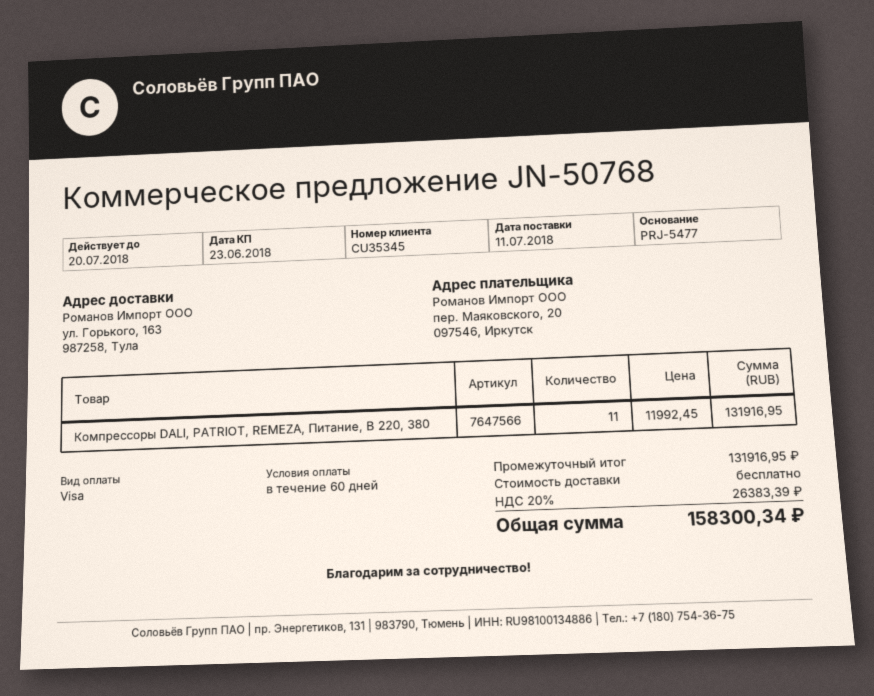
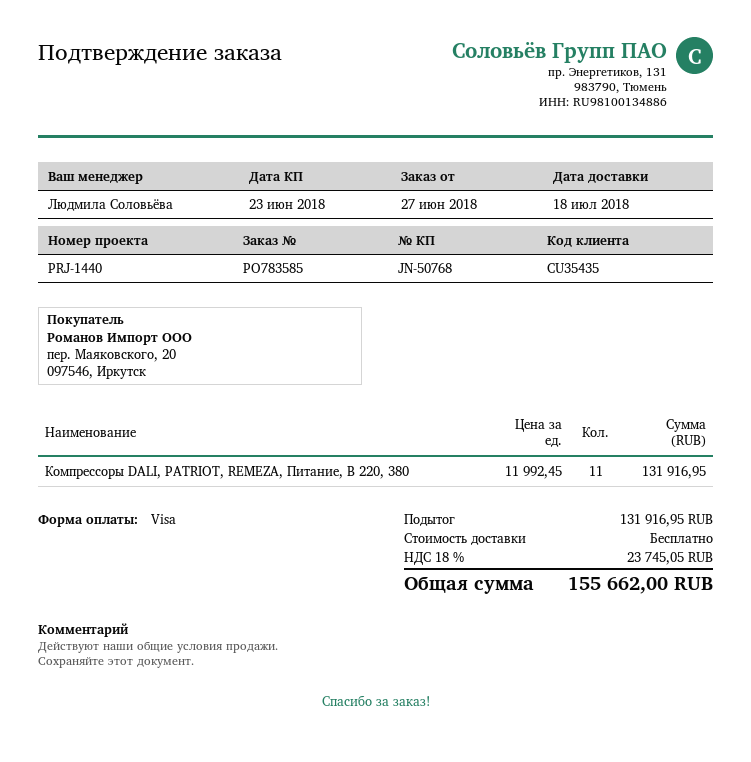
delivery date: 2018-07-11 -> 2018-07-18
customer number: CU35345 -> CU35435
reference: PRJ-5477 -> PRJ-1440
tax: 20% = 26383.39 -> 18% = 23745.05
total: 158300.34 -> 155662.00

